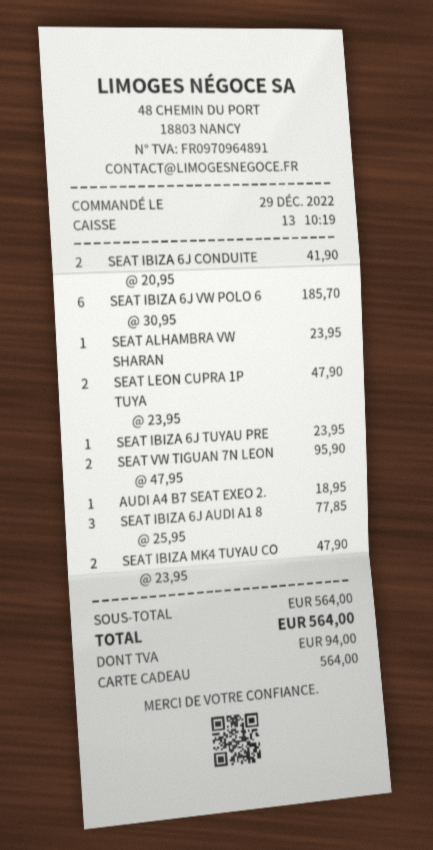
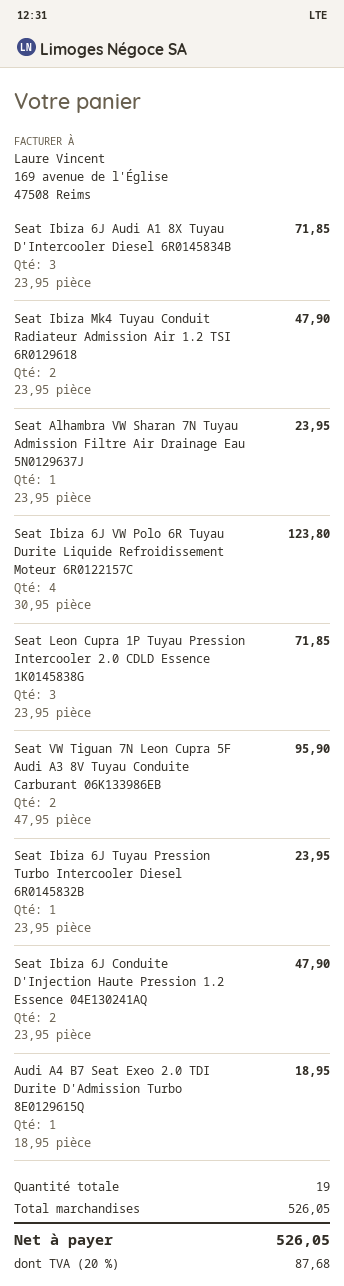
SEAT IBIZA 6J CONDUITE: 2 x 20.95 = 41.90 -> 2 x 23.95 = 47.90
SEAT IBIZA 6J VW POLO 6: 6 x 30.95 = 185.70 -> 4 x 30.95 = 123.80
SEAT LEON CUPRA 1P TUYA: 2 x 23.95 = 47.90 -> 3 x 23.95 = 71.85
SEAT IBIZA 6J AUDI A1 8: 3 x 25.95 = 77.85 -> 3 x 23.95 = 71.85
subtotal: 564.00 -> 526.05
tax: 94.00 -> 87.68
total: 564.00 -> 526.05

